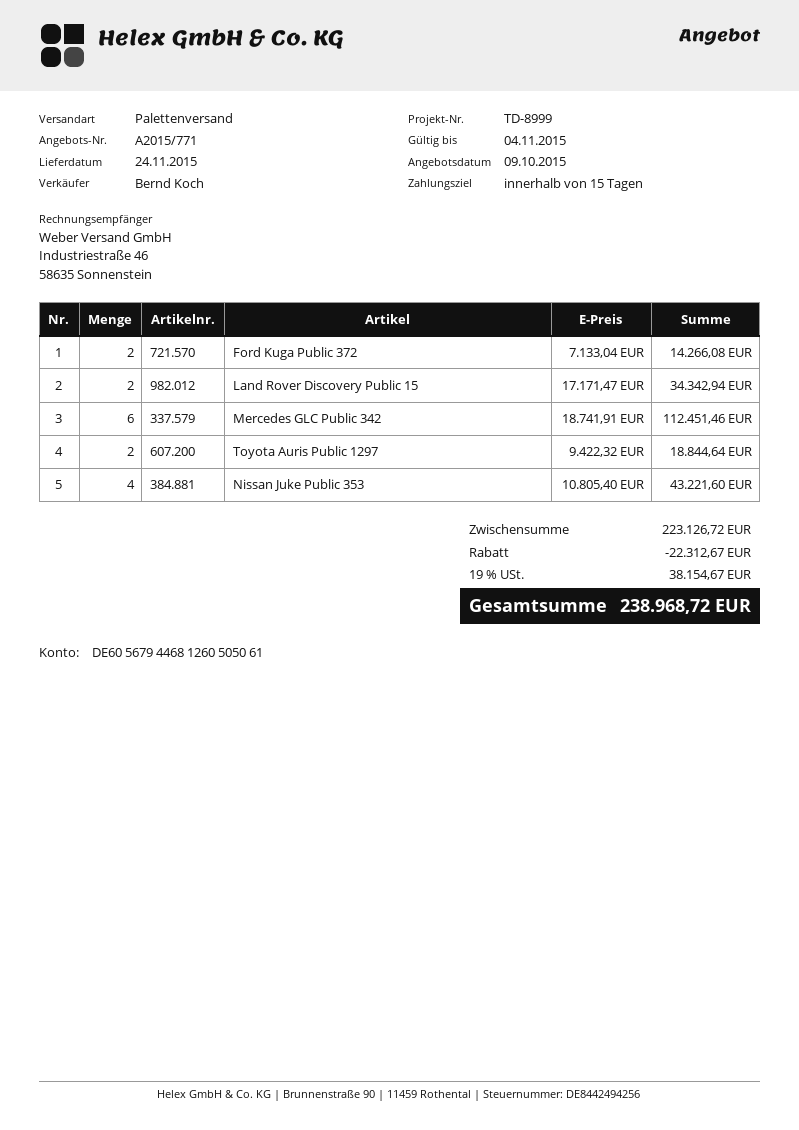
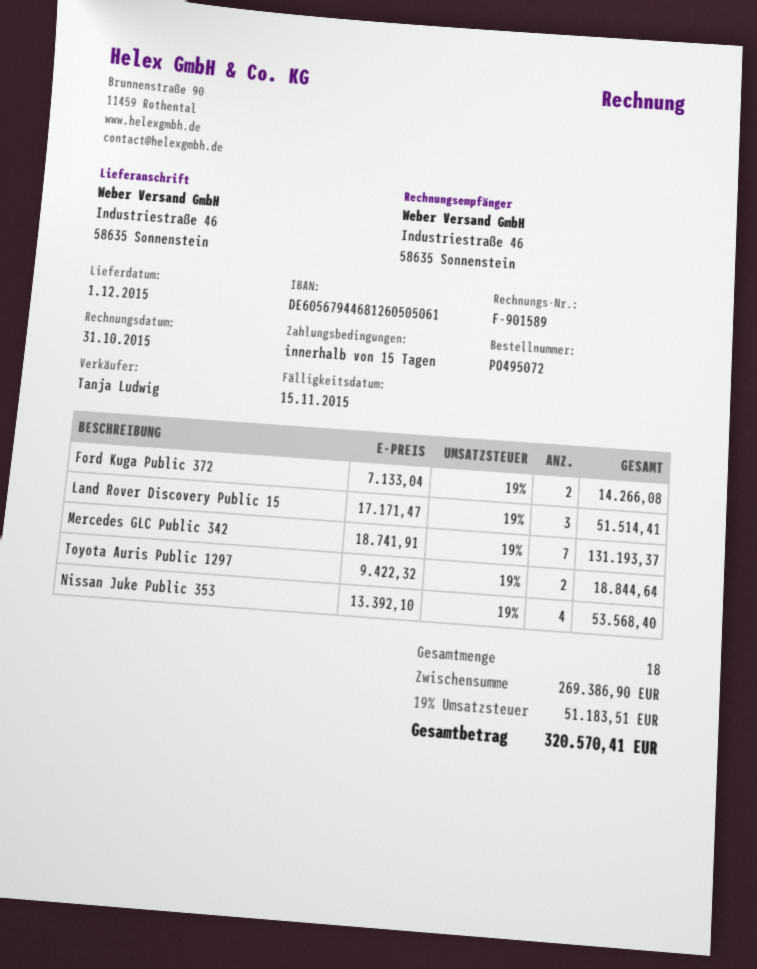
delivery date: 2015-11-24 -> 2015-12-01
sales rep: Bernd Koch -> Tanja Ludwig
Land Rover Discovery Public 15: 2 x 17171.47 = 34342.94 -> 3 x 17171.47 = 51514.41
Mercedes GLC Public 342: 6 x 18741.91 = 112451.46 -> 7 x 18741.91 = 131193.37
Nissan Juke Public 353: 4 x 10805.40 = 43221.60 -> 4 x 13392.10 = 53568.40
subtotal: 223126.72 -> 269386.90
discount: 22312.67 -> none
tax: 19% = 38154.67 -> 19% = 51183.51
total: 238968.72 -> 320570.41

